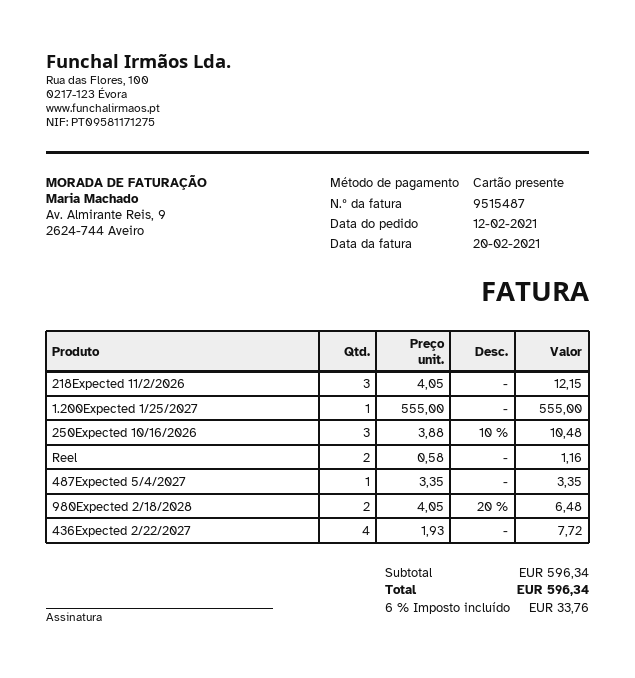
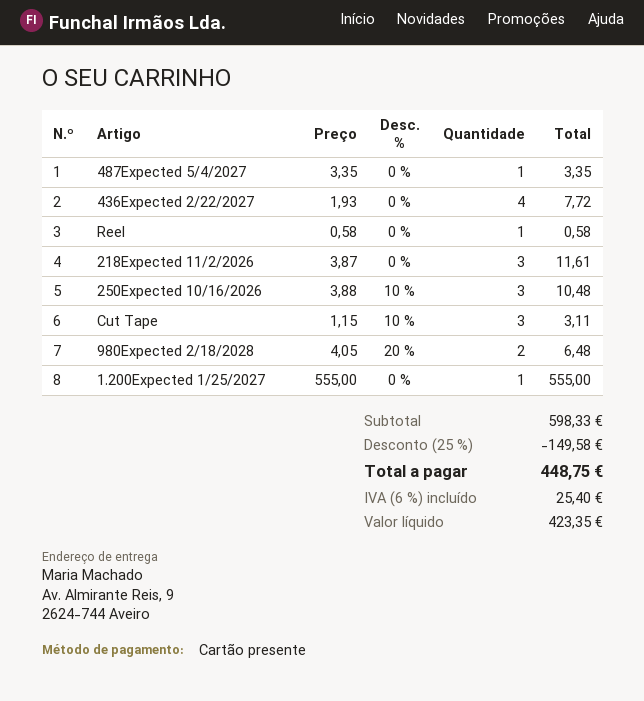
218Expected 11/2/2026: 3 x 4.05 = 12.15 -> 3 x 3.87 = 11.61
Reel: 2 x 0.58 = 1.16 -> 1 x 0.58 = 0.58
Cut Tape: none -> 3 x 1.15 - 10% = 3.11
subtotal: 596.34 -> 598.33
discount: none -> 25% = 149.58
tax: 6% = 33.76 -> 6% = 25.40
total: 596.34 -> 448.75

